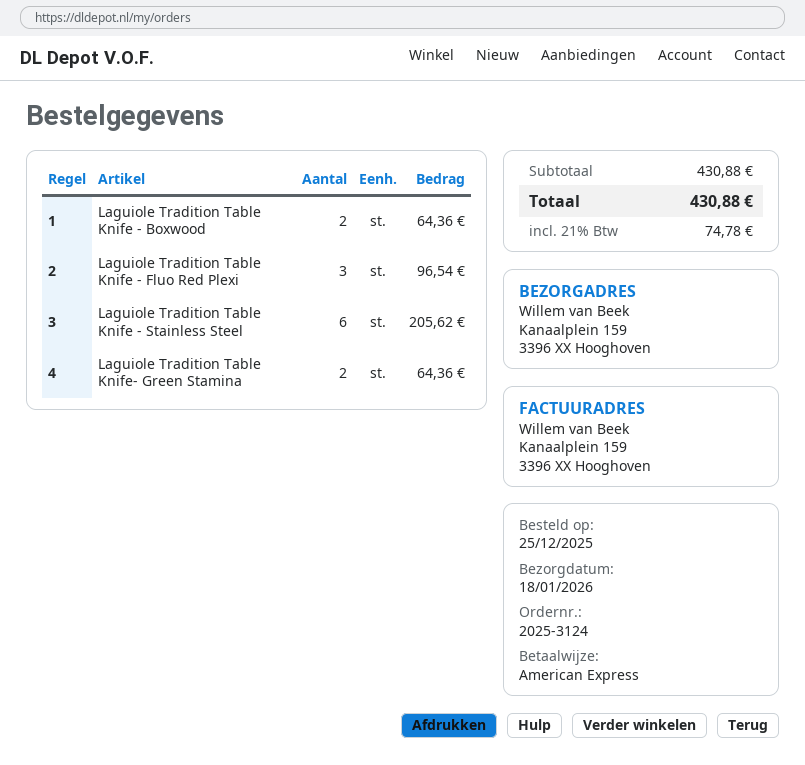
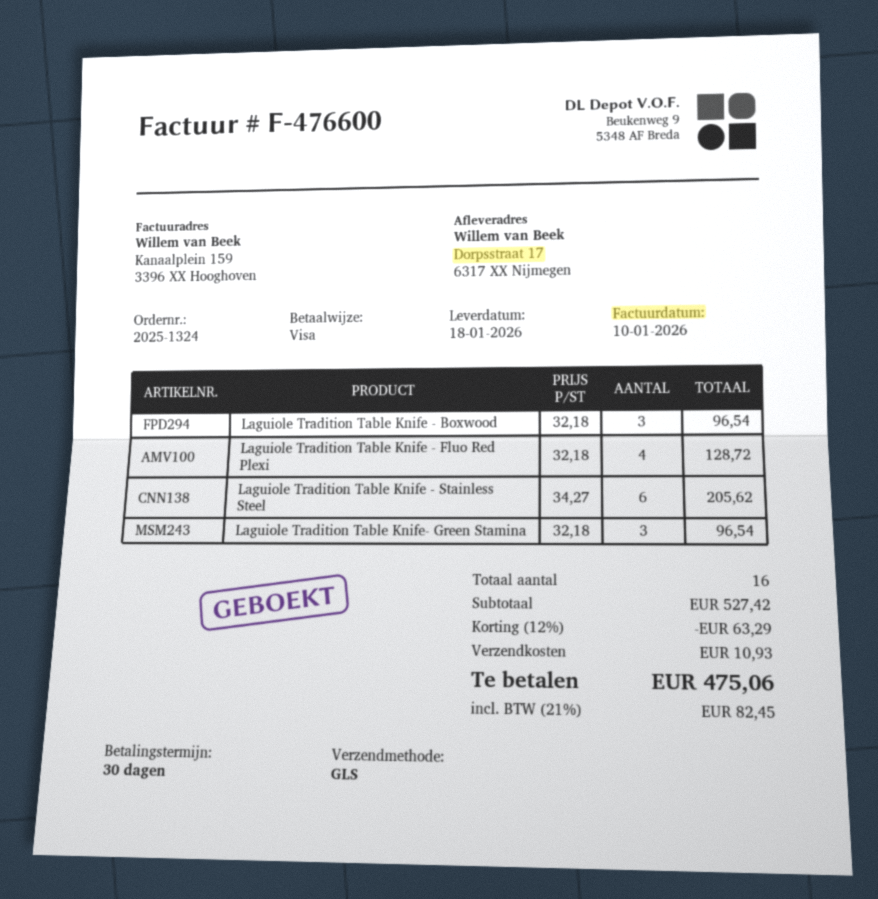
order number: 2025-3124 -> 2025-1324
payment method: American Express -> Visa
ship to: Kanaalplein 159, 3396 XX Hooghoven -> Dorpsstraat 17, 6317 XX Nijmegen
Laguiole Tradition Table Knife - Boxwood: 2 for 64.36 -> 3 for 96.54
Laguiole Tradition Table Knife - Fluo Red Plexi: 3 for 96.54 -> 4 for 128.72
Laguiole Tradition Table Knife- Green Stamina: 2 for 64.36 -> 3 for 96.54
subtotal: 430.88 -> 527.42
discount: none -> 12% = 63.29
shipping: none -> 10.93
tax: 21% = 74.78 -> 21% = 82.45
total: 430.88 -> 475.06

